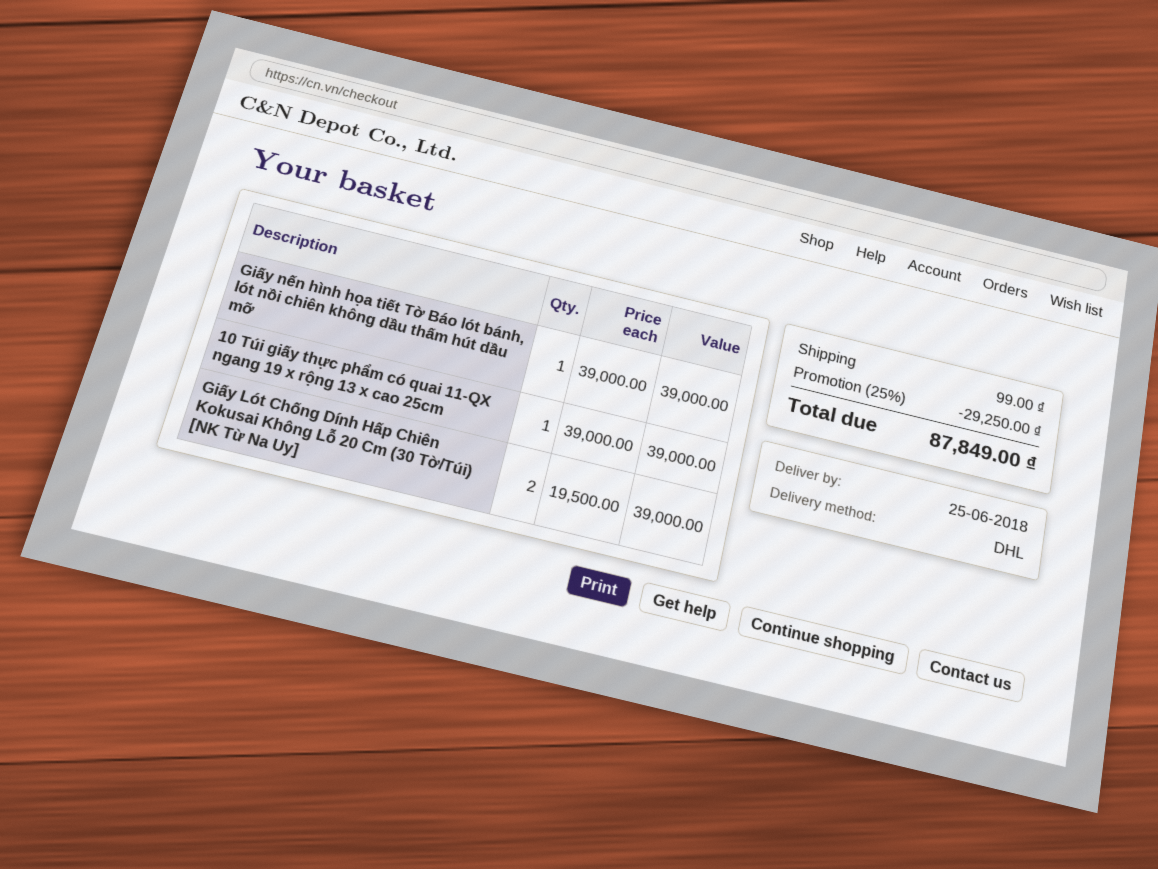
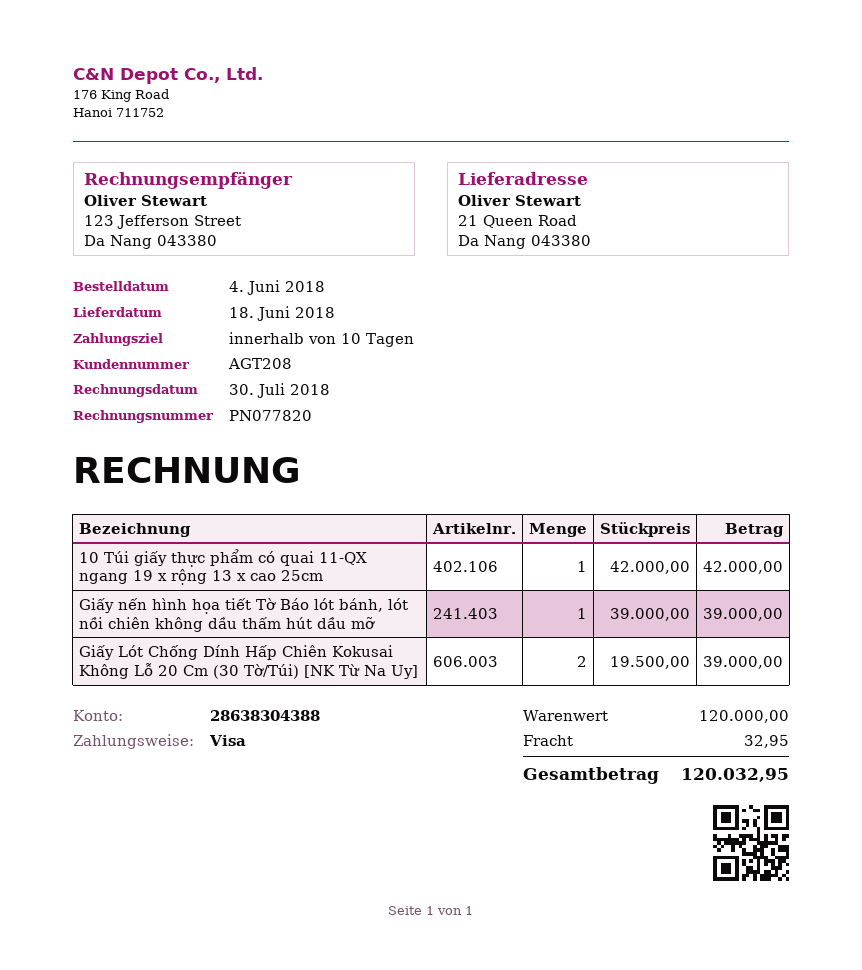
delivery date: 2018-06-25 -> 2018-06-18
10 Túi giấy thực phẩm có quai 11-QX ngang 19 x rộng 13 x cao 25cm: 1 x 39000.00 = 39000.00 -> 1 x 42000.00 = 42000.00
discount: 25% = 29250.00 -> none
shipping: 99.00 -> 32.95
total: 87849.00 -> 120032.95

